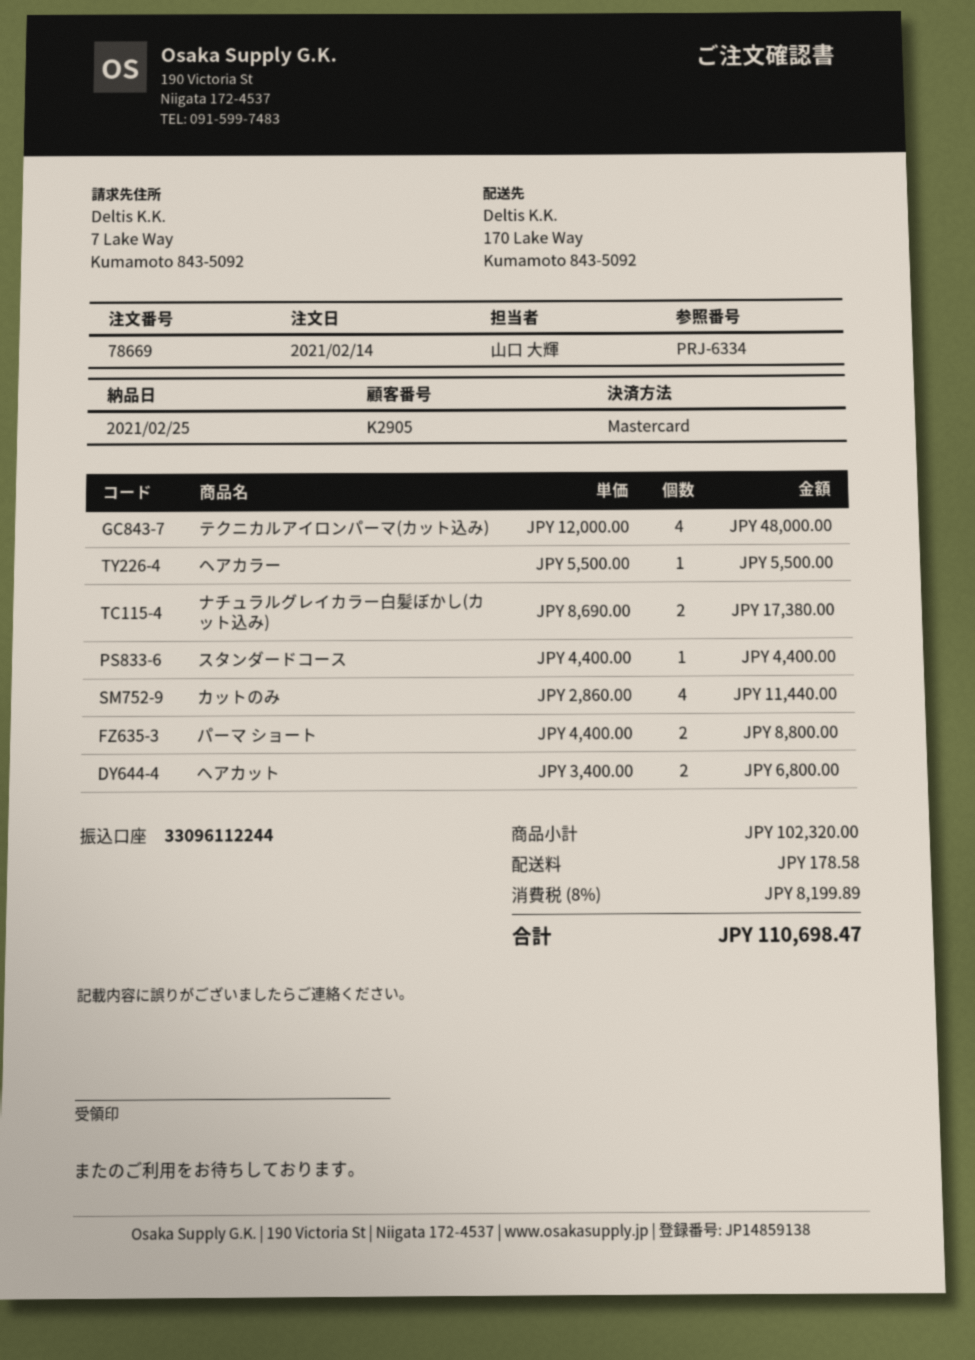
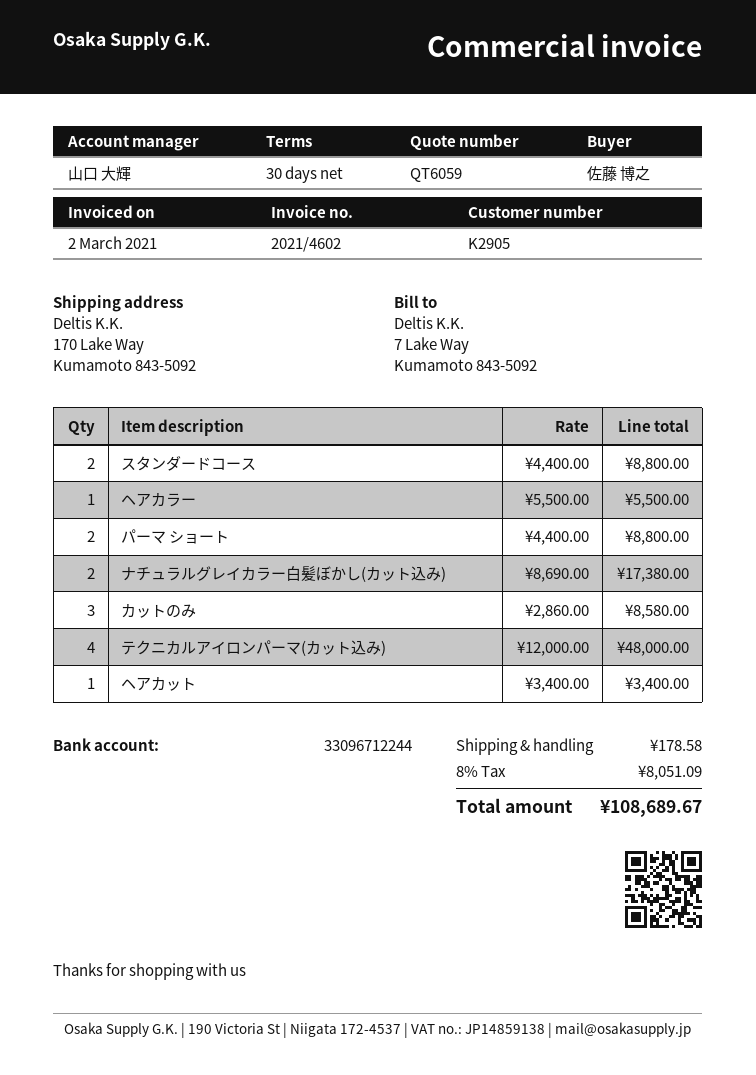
bank account: 33096112244 -> 33096712244
スタンダードコース: 1 x 4400.00 = 4400.00 -> 2 x 4400.00 = 8800.00
カットのみ: 4 x 2860.00 = 11440.00 -> 3 x 2860.00 = 8580.00
ヘアカット: 2 x 3400.00 = 6800.00 -> 1 x 3400.00 = 3400.00
tax: 8% = 8199.89 -> 8% = 8051.09
total: 110698.47 -> 108689.67

